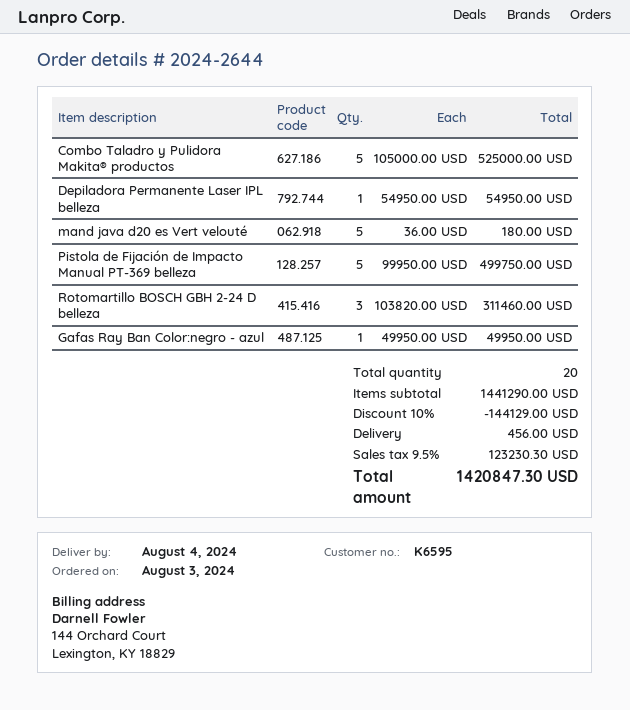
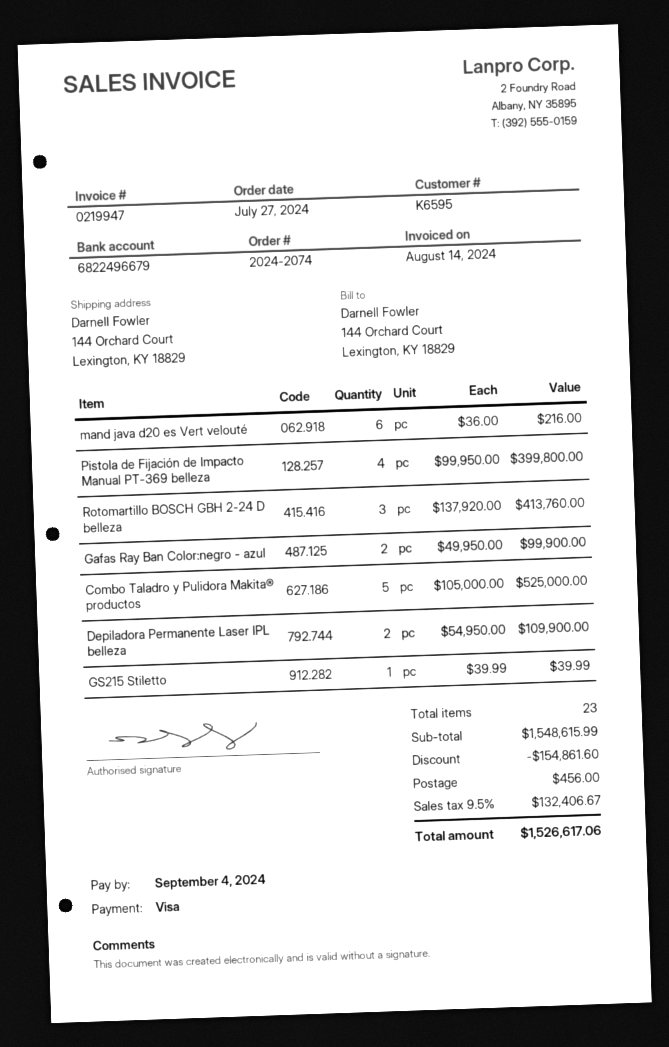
order number: 2024-2644 -> 2024-2074
order date: 2024-08-03 -> 2024-07-27
Depiladora Permanente Laser IPL belleza: 1 x 54950.00 = 54950.00 -> 2 x 54950.00 = 109900.00
mand java d20 es Vert velouté: 5 x 36.00 = 180.00 -> 6 x 36.00 = 216.00
Pistola de Fijación de Impacto Manual PT-369 belleza: 5 x 99950.00 = 499750.00 -> 4 x 99950.00 = 399800.00
Rotomartillo BOSCH GBH 2-24 D belleza: 3 x 103820.00 = 311460.00 -> 3 x 137920.00 = 413760.00
Gafas Ray Ban Color:negro - azul: 1 x 49950.00 = 49950.00 -> 2 x 49950.00 = 99900.00
GS215 Stiletto: none -> 1 x 39.99 = 39.99
total quantity: 20 -> 23
subtotal: 1441290.00 -> 1548615.99
discount: 144129.00 -> 154861.60
tax: 9.5% = 123230.30 -> 9.5% = 132406.67
total: 1420847.30 -> 1526617.06

